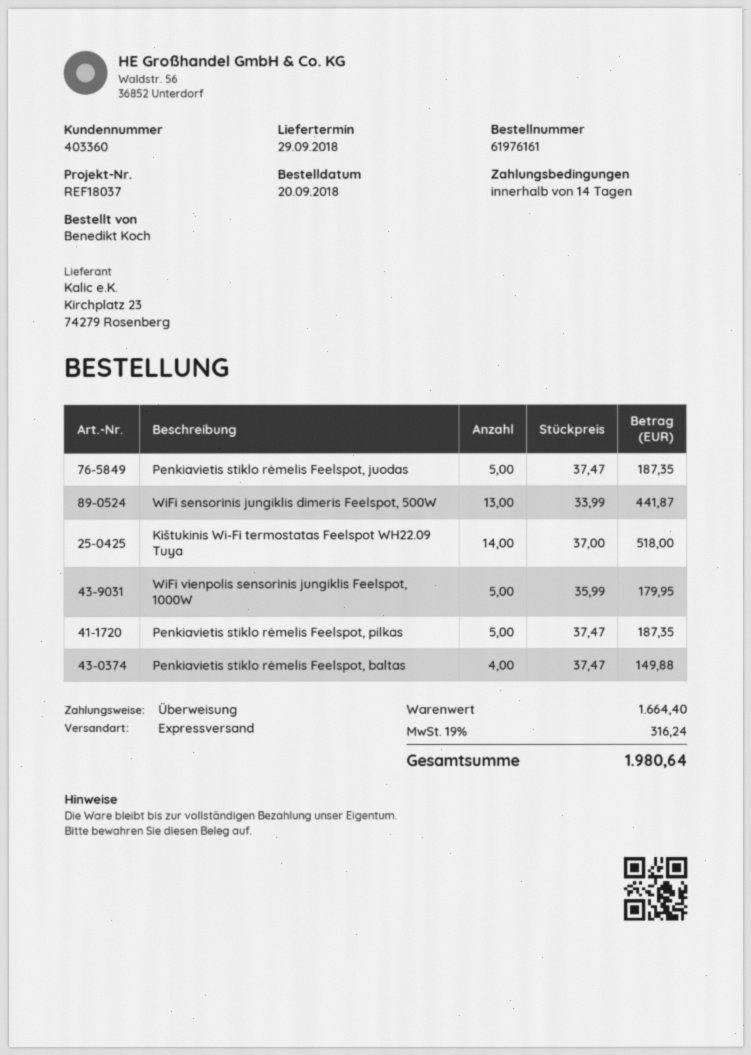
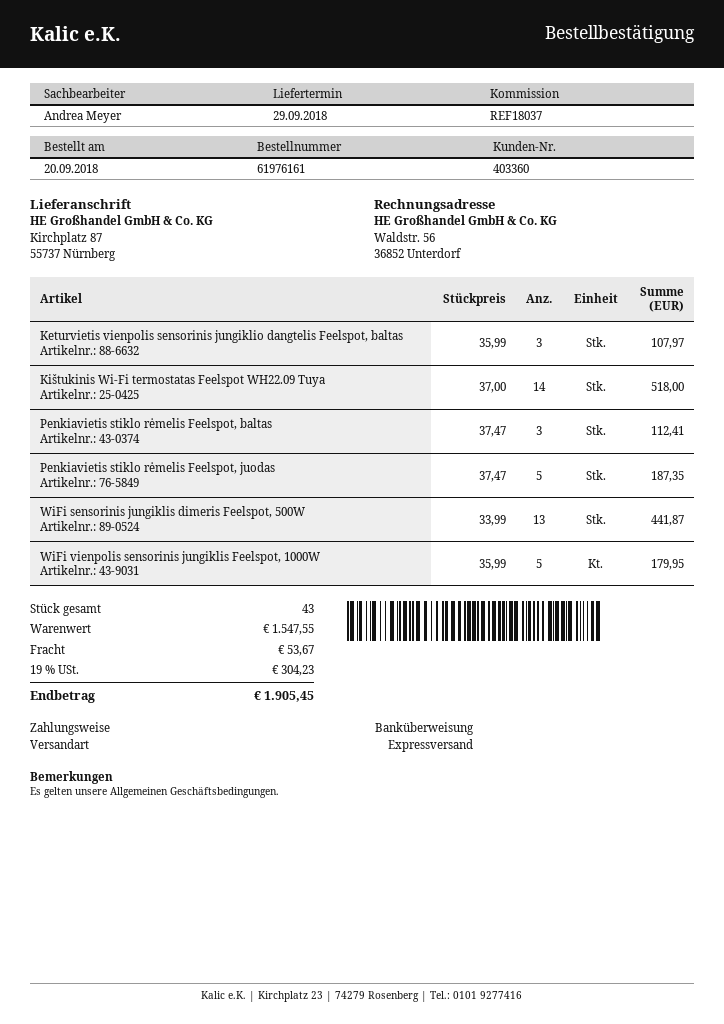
Penkiavietis stiklo rėmelis Feelspot, pilkas: 5 x 37.47 = 187.35 -> none
Penkiavietis stiklo rėmelis Feelspot, baltas: 4 x 37.47 = 149.88 -> 3 x 37.47 = 112.41
Keturvietis vienpolis sensorinis jungiklio dangtelis Feelspot, baltas: none -> 3 x 35.99 = 107.97
subtotal: 1664.40 -> 1547.55
shipping: none -> 53.67
tax: 19% = 316.24 -> 19% = 304.23
total: 1980.64 -> 1905.45

